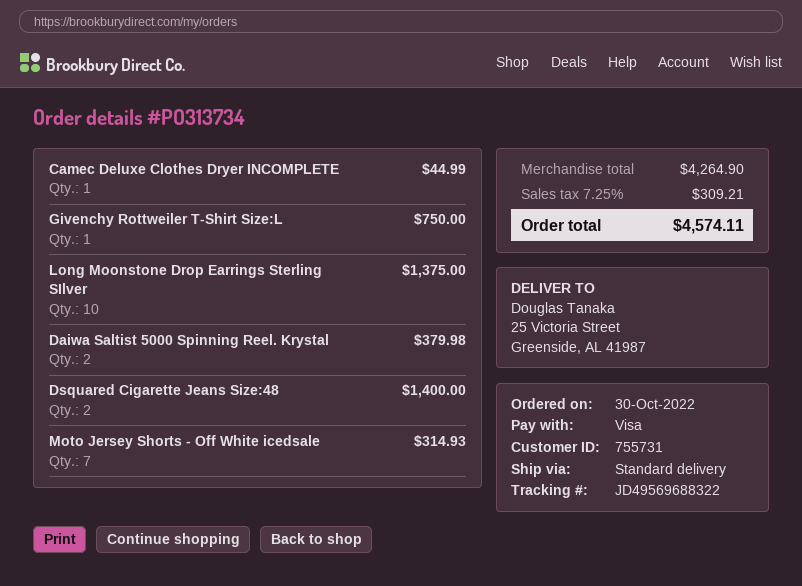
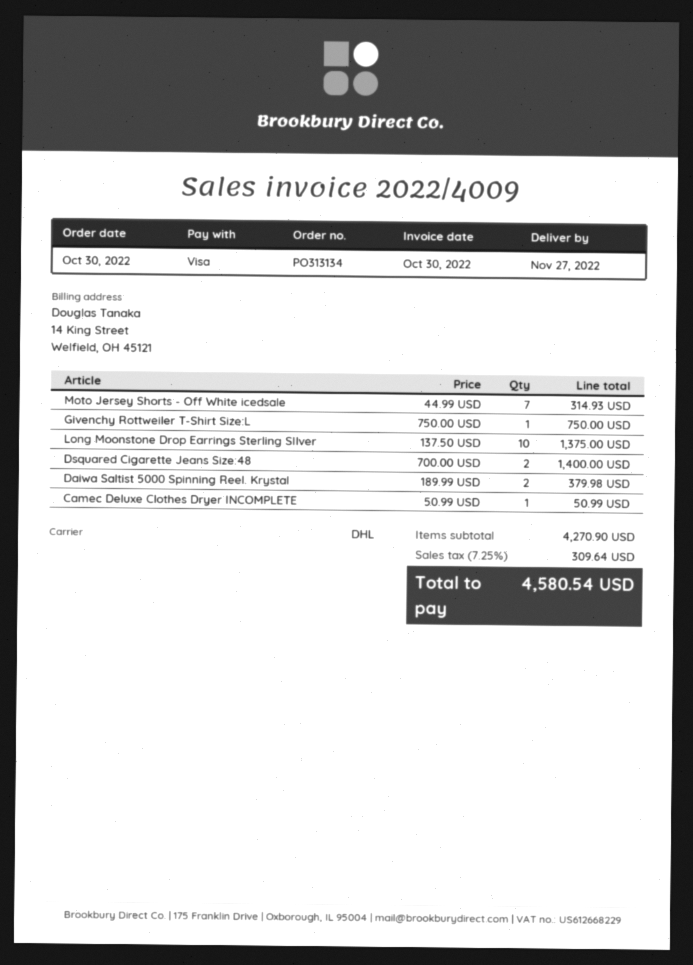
order number: PO313734 -> PO313134
shipping method: standard -> DHL
Camec Deluxe Clothes Dryer INCOMPLETE: 1 for 44.99 -> 1 for 50.99
subtotal: 4264.90 -> 4270.90
tax: 7.25% = 309.21 -> 7.25% = 309.64
total: 4574.11 -> 4580.54

